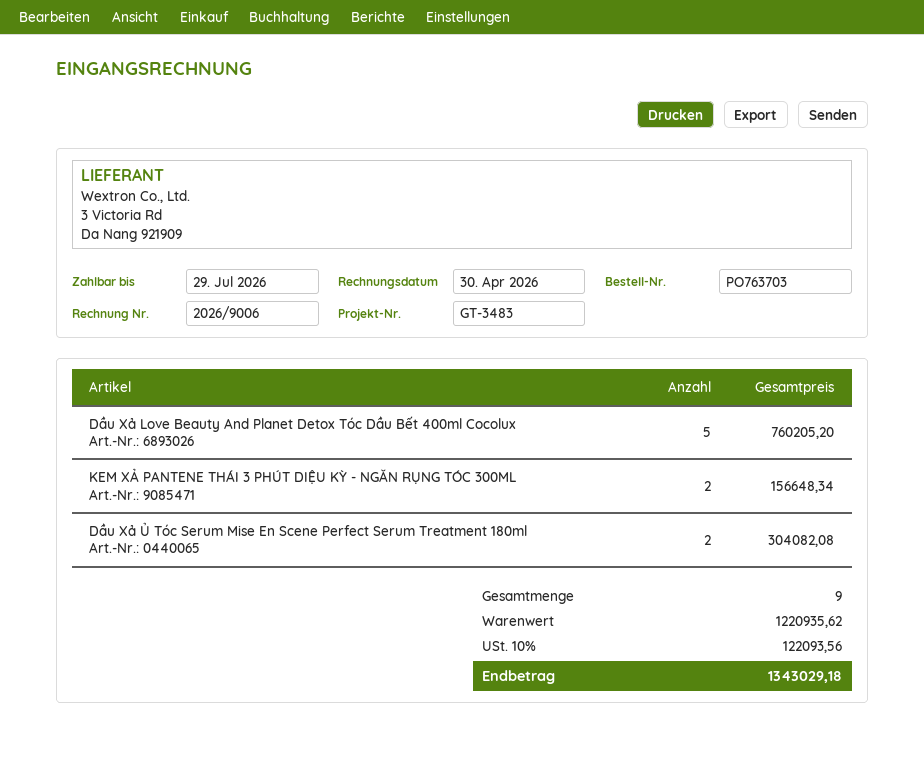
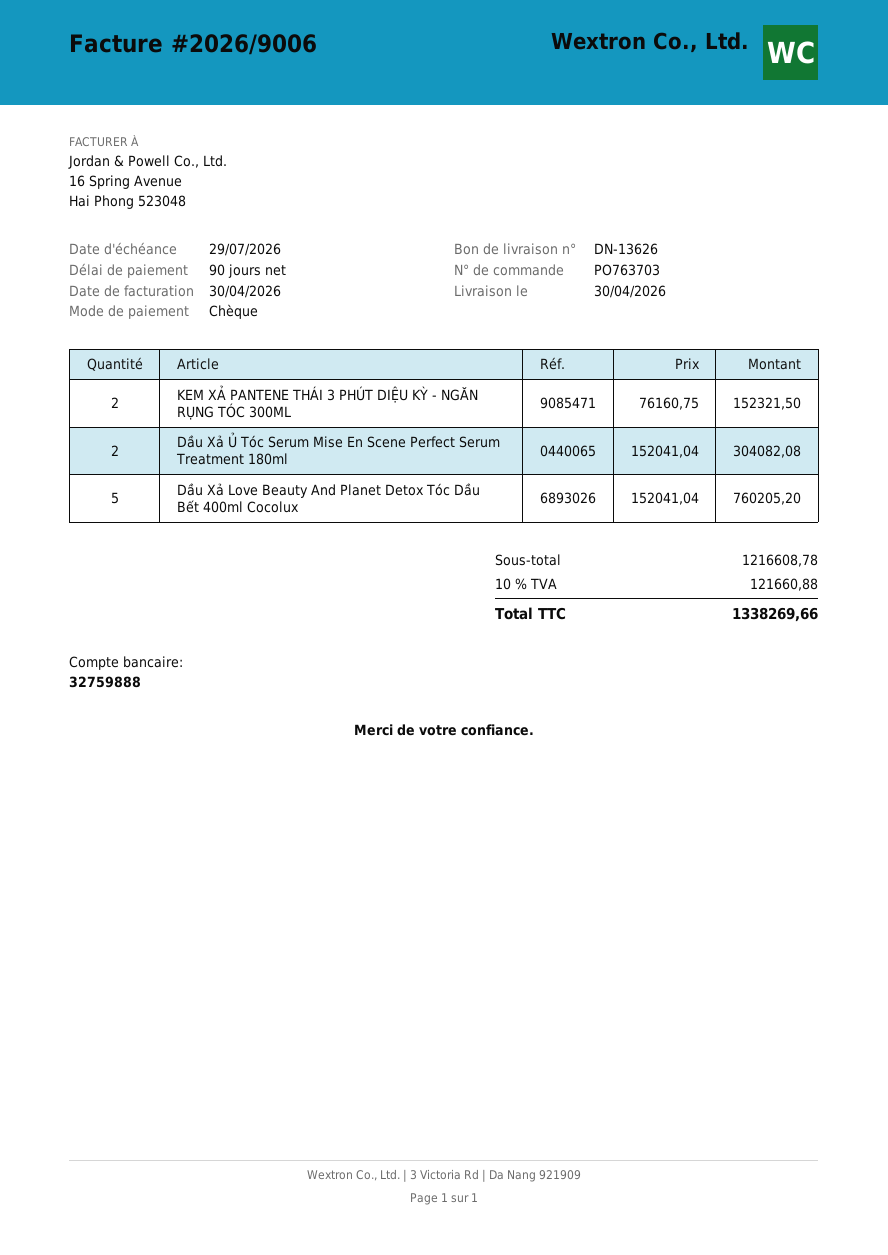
KEM XẢ PANTENE THÁI 3 PHÚT DIỆU KỲ - NGĂN RỤNG TÓC 300ML: 2 for 156648.34 -> 2 for 152321.50
subtotal: 1220935.62 -> 1216608.78
tax: 10% = 122093.56 -> 10% = 121660.88
total: 1343029.18 -> 1338269.66

